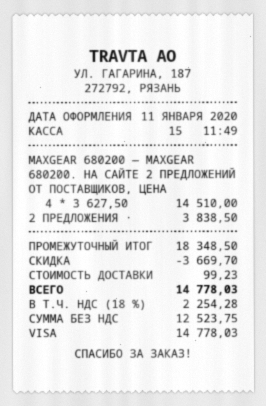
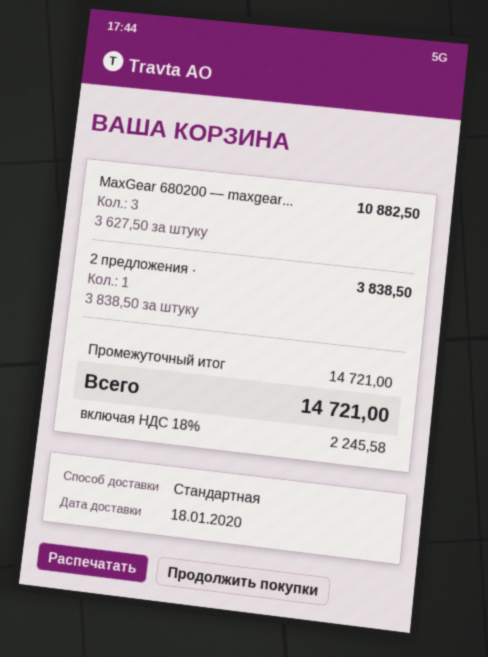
MAXGEAR 680200 — MAXGEAR 680200. НА САЙТЕ 2 ПРЕДЛОЖЕНИЙ ОТ ПОСТАВЩИКОВ, ЦЕНА: 4 x 3627.50 = 14510.00 -> 3 x 3627.50 = 10882.50
subtotal: 18348.50 -> 14721.00
discount: 3669.70 -> none
shipping: 99.23 -> none
tax: 18% = 2254.28 -> 18% = 2245.58
total: 14778.03 -> 14721.00

